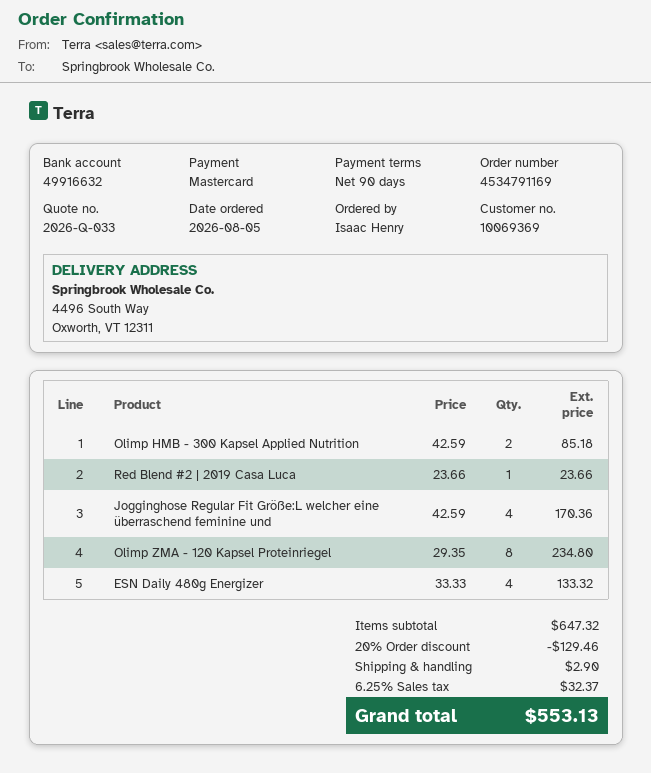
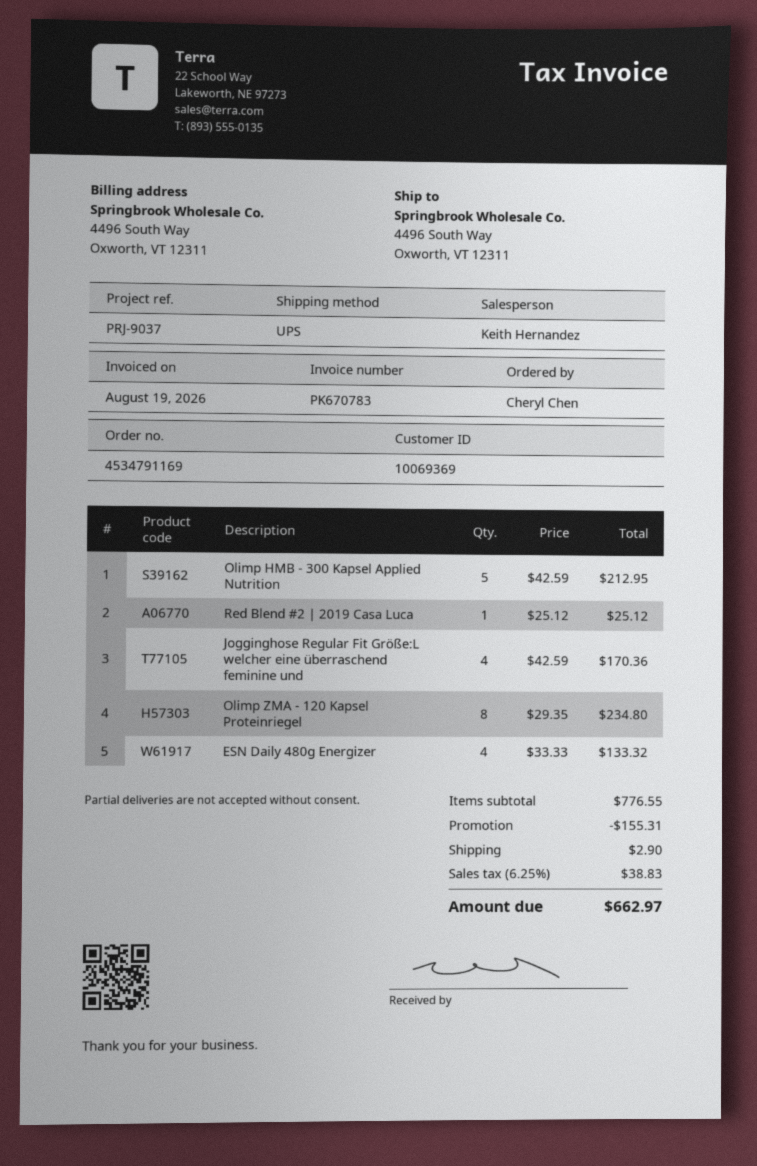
ordered by: Isaac Henry -> Cheryl Chen
Olimp HMB - 300 Kapsel Applied Nutrition: 2 x 42.59 = 85.18 -> 5 x 42.59 = 212.95
Red Blend #2 | 2019 Casa Luca: 1 x 23.66 = 23.66 -> 1 x 25.12 = 25.12
subtotal: 647.32 -> 776.55
discount: 129.46 -> 155.31
tax: 6.25% = 32.37 -> 6.25% = 38.83
total: 553.13 -> 662.97

